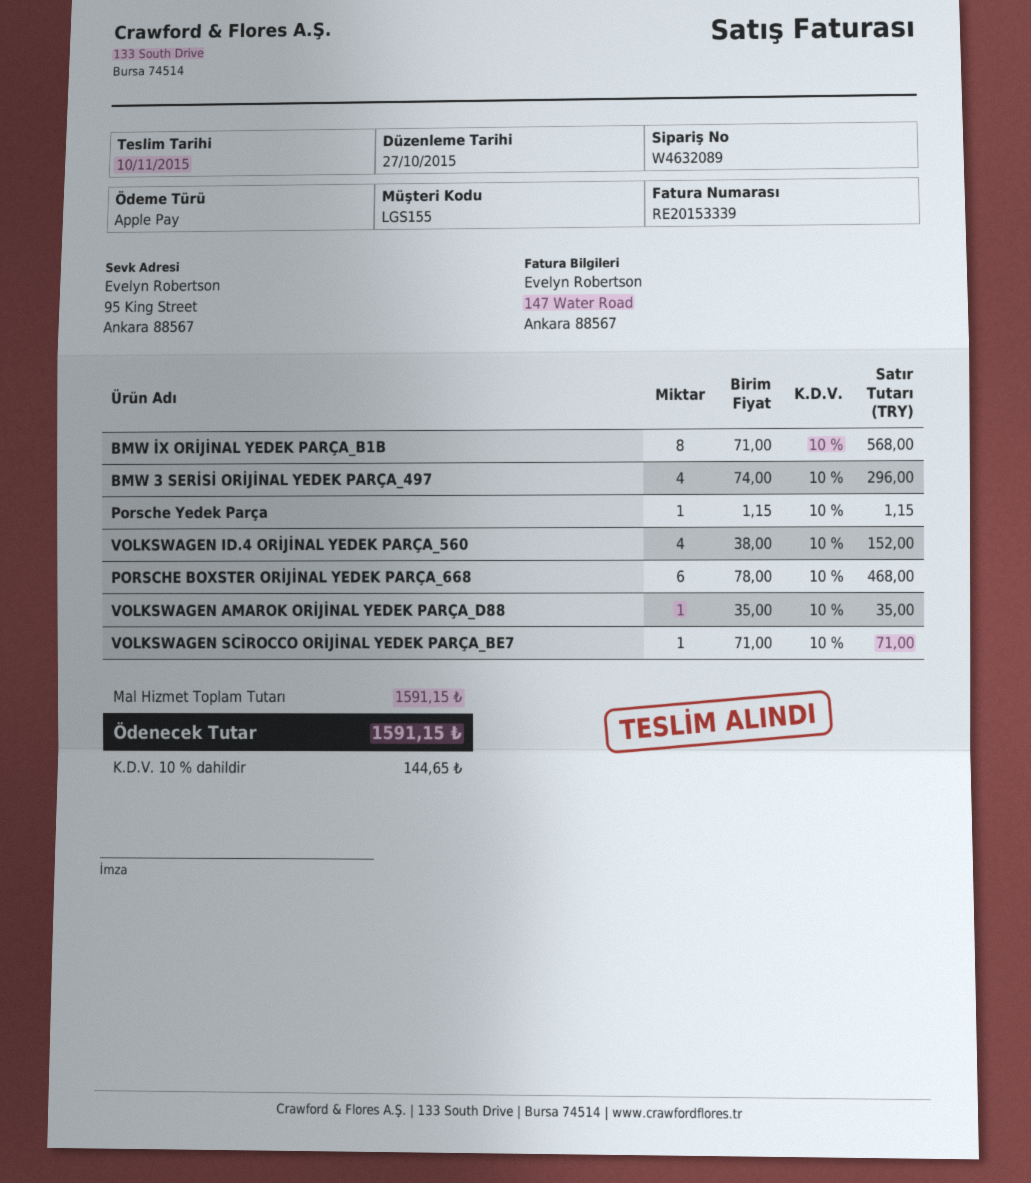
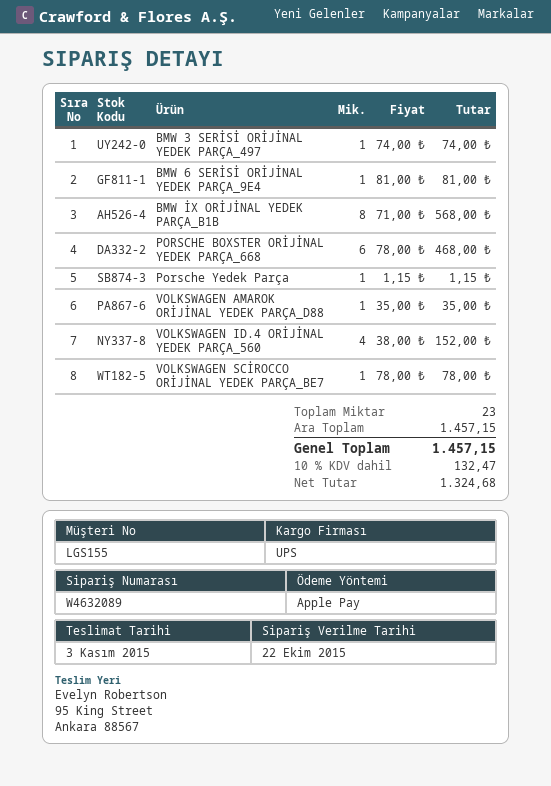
delivery date: 2015-11-10 -> 2015-11-03
BMW 3 SERİSİ ORİJİNAL YEDEK PARÇA_497: 4 x 74.00 = 296.00 -> 1 x 74.00 = 74.00
VOLKSWAGEN SCİROCCO ORİJİNAL YEDEK PARÇA_BE7: 1 x 71.00 = 71.00 -> 1 x 78.00 = 78.00
BMW 6 SERİSİ ORİJİNAL YEDEK PARÇA_9E4: none -> 1 x 81.00 = 81.00
subtotal: 1591.15 -> 1457.15
tax: 10% = 144.65 -> 10% = 132.47
total: 1591.15 -> 1457.15

